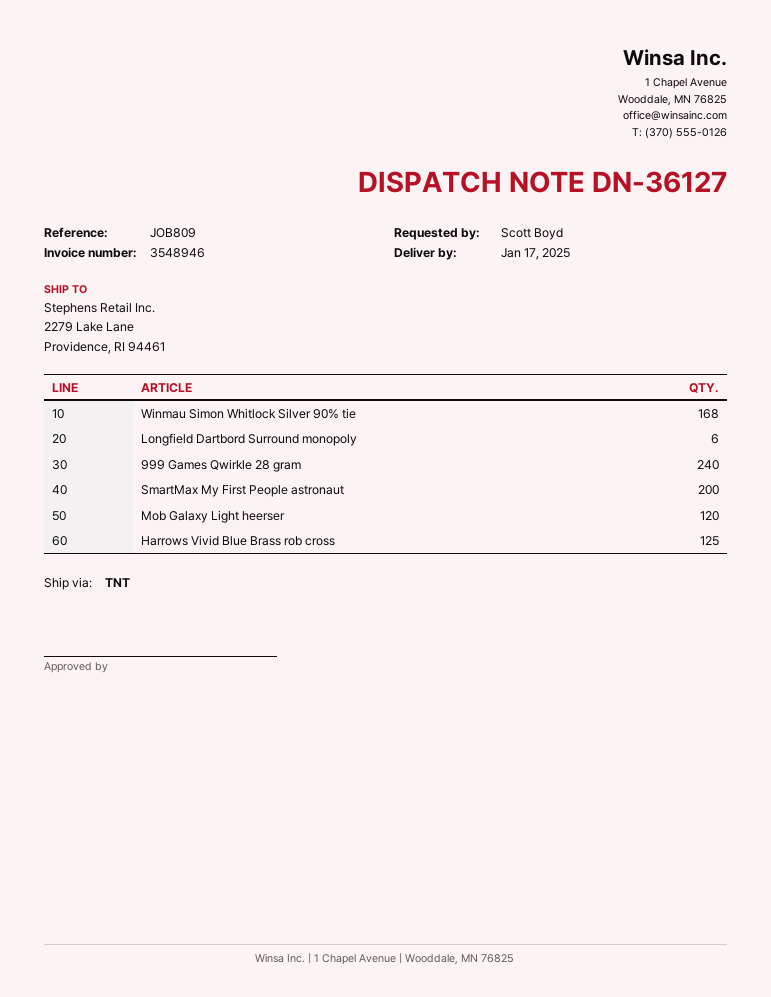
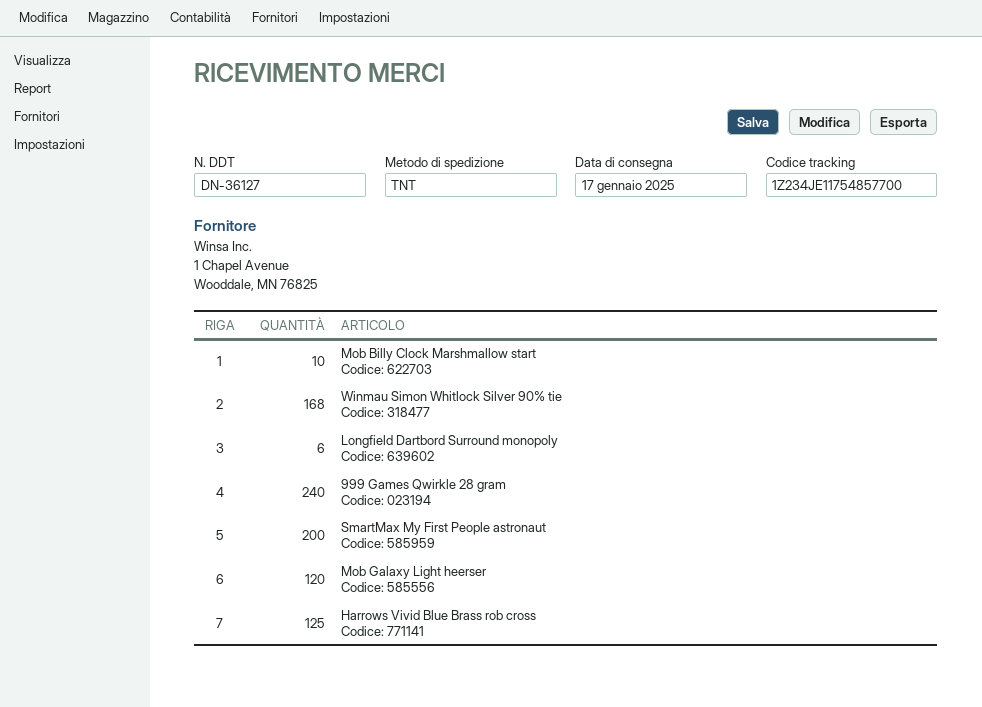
Mob Billy Clock Marshmallow start: none -> 10

